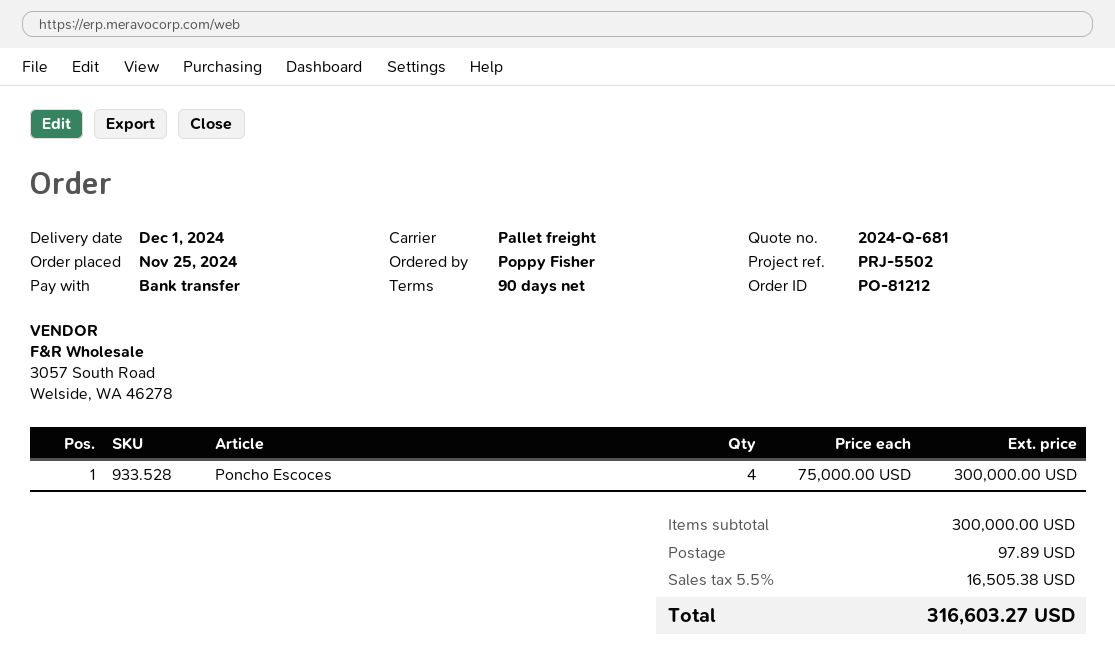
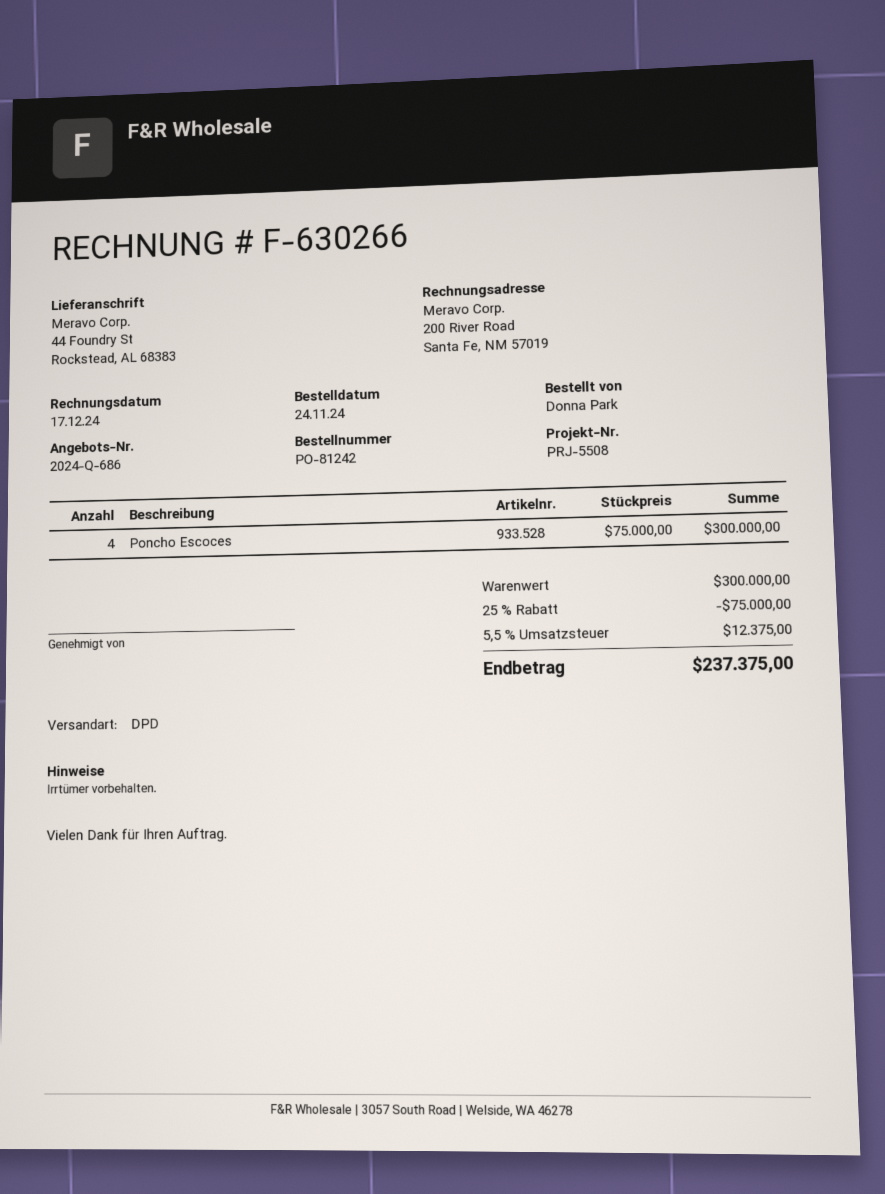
quote number: 2024-Q-681 -> 2024-Q-686
order number: PO-81212 -> PO-81242
order date: 2024-11-25 -> 2024-11-24
reference: PRJ-5502 -> PRJ-5508
ordered by: Poppy Fisher -> Donna Park
shipping method: pallet freight -> DPD
discount: none -> 25% = 75000.00
shipping: 97.89 -> none
tax: 5.5% = 16505.38 -> 5.5% = 12375.00
total: 316603.27 -> 237375.00

